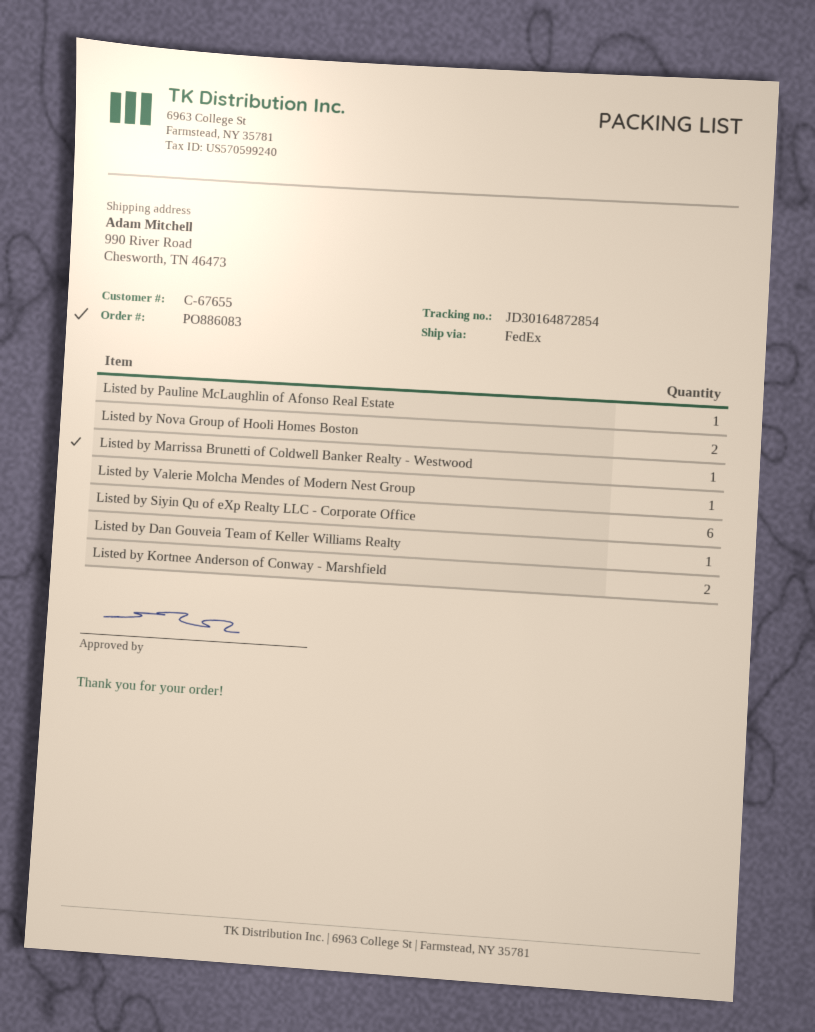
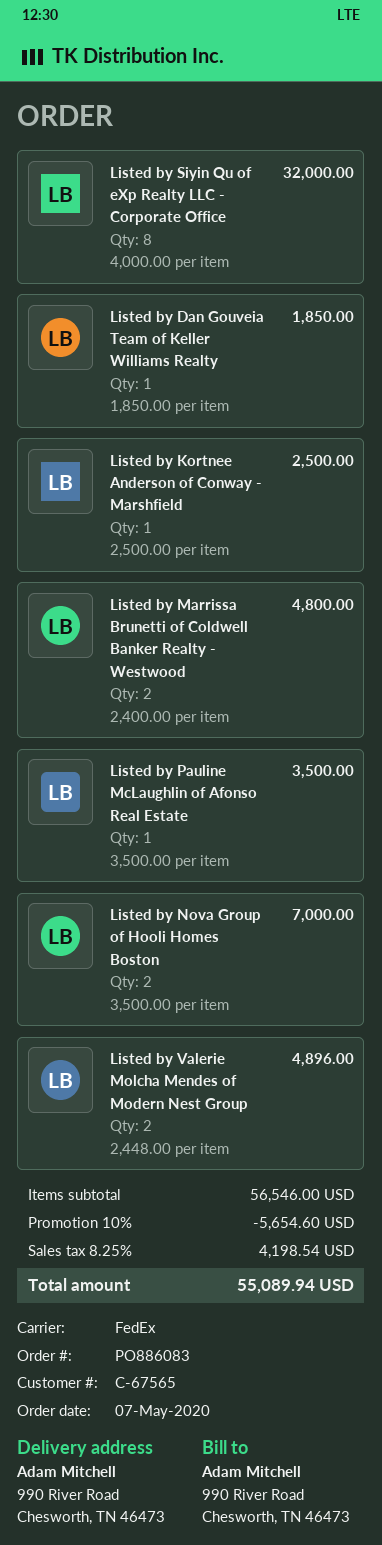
customer number: C-67655 -> C-67565
Listed by Marrissa Brunetti of Coldwell Banker Realty - Westwood: 1 -> 2
Listed by Valerie Molcha Mendes of Modern Nest Group: 1 -> 2
Listed by Siyin Qu of eXp Realty LLC - Corporate Office: 6 -> 8
Listed by Kortnee Anderson of Conway - Marshfield: 2 -> 1

